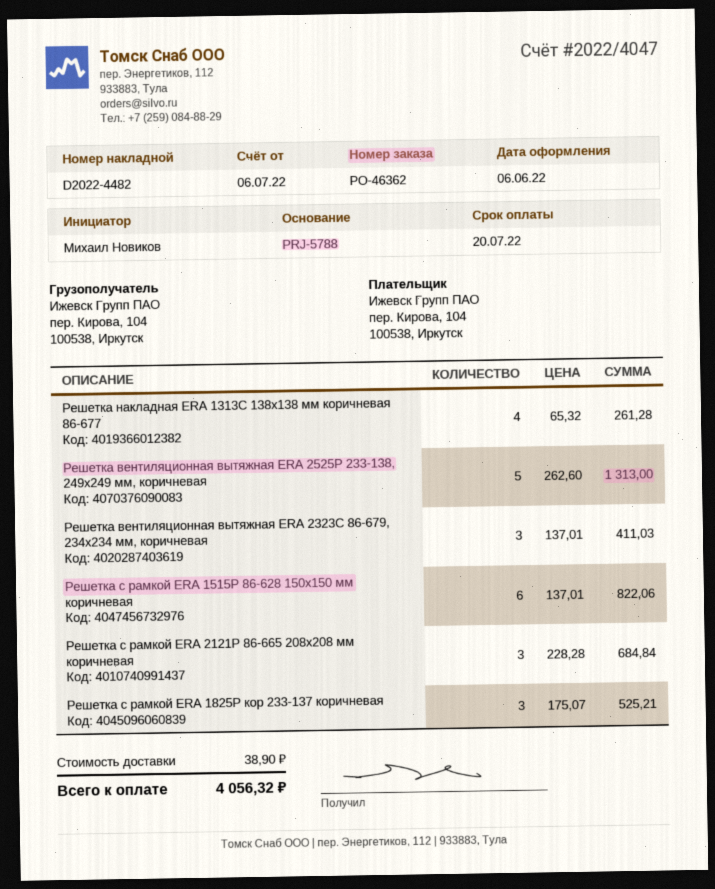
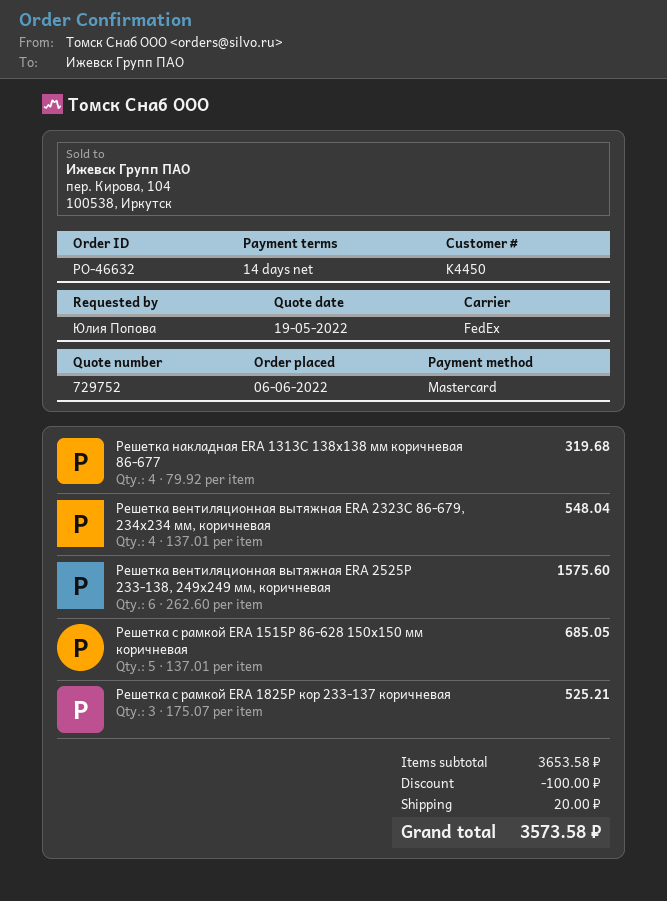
order number: PO-46362 -> PO-46632
ordered by: Михаил Новиков -> Юлия Попова
Решетка накладная ERA 1313С 138x138 мм коричневая 86-677: 4 x 65.32 = 261.28 -> 4 x 79.92 = 319.68
Решетка вентиляционная вытяжная ERA 2525Р 233-138, 249х249 мм, коричневая: 5 x 262.60 = 1313.00 -> 6 x 262.60 = 1575.60
Решетка вентиляционная вытяжная ERA 2323С 86-679, 234х234 мм, коричневая: 3 x 137.01 = 411.03 -> 4 x 137.01 = 548.04
Решетка с рамкой ERA 1515Р 86-628 150x150 мм коричневая: 6 x 137.01 = 822.06 -> 5 x 137.01 = 685.05
Решетка с рамкой ERA 2121Р 86-665 208x208 мм коричневая: 3 x 228.28 = 684.84 -> none
discount: none -> 100.00
shipping: 38.90 -> 20.00
total: 4056.32 -> 3573.58

